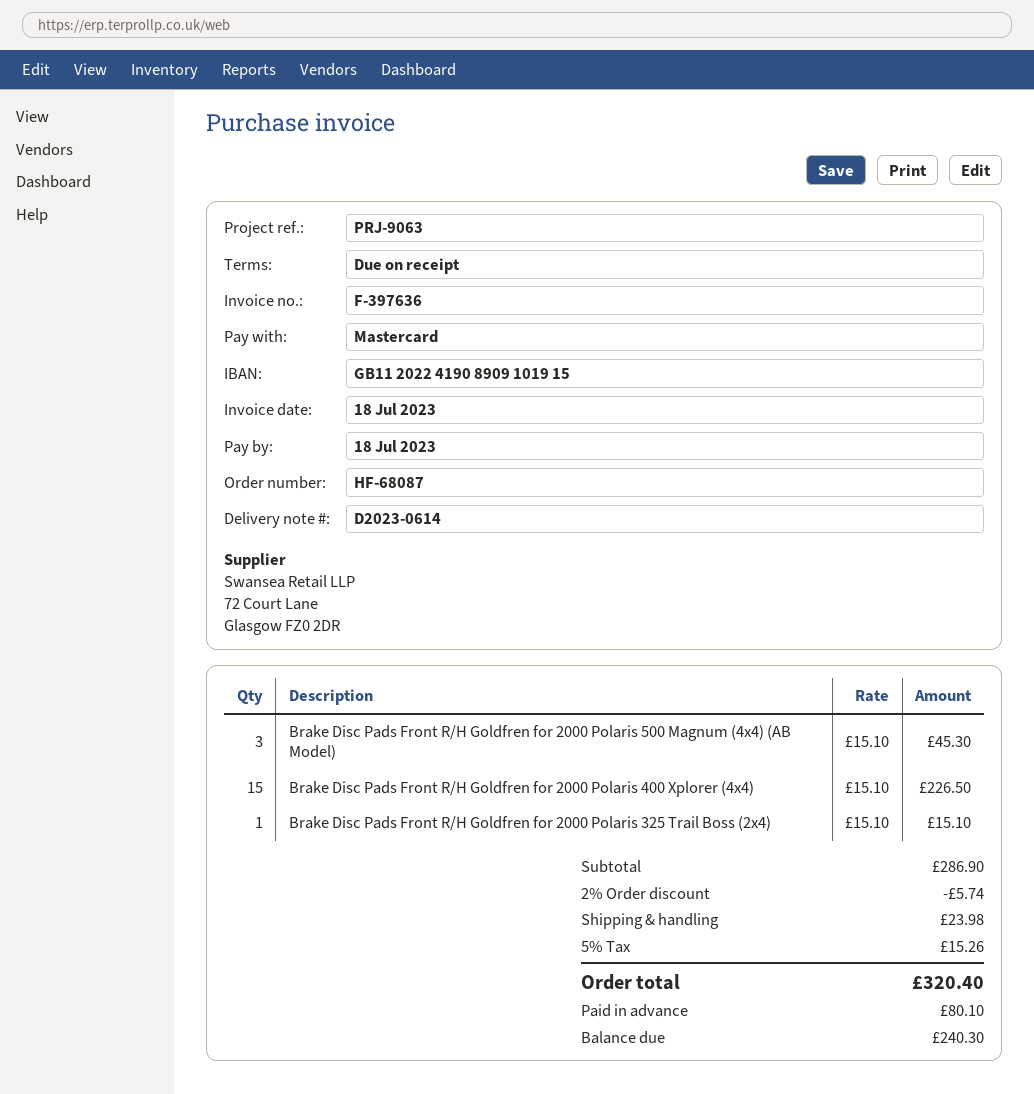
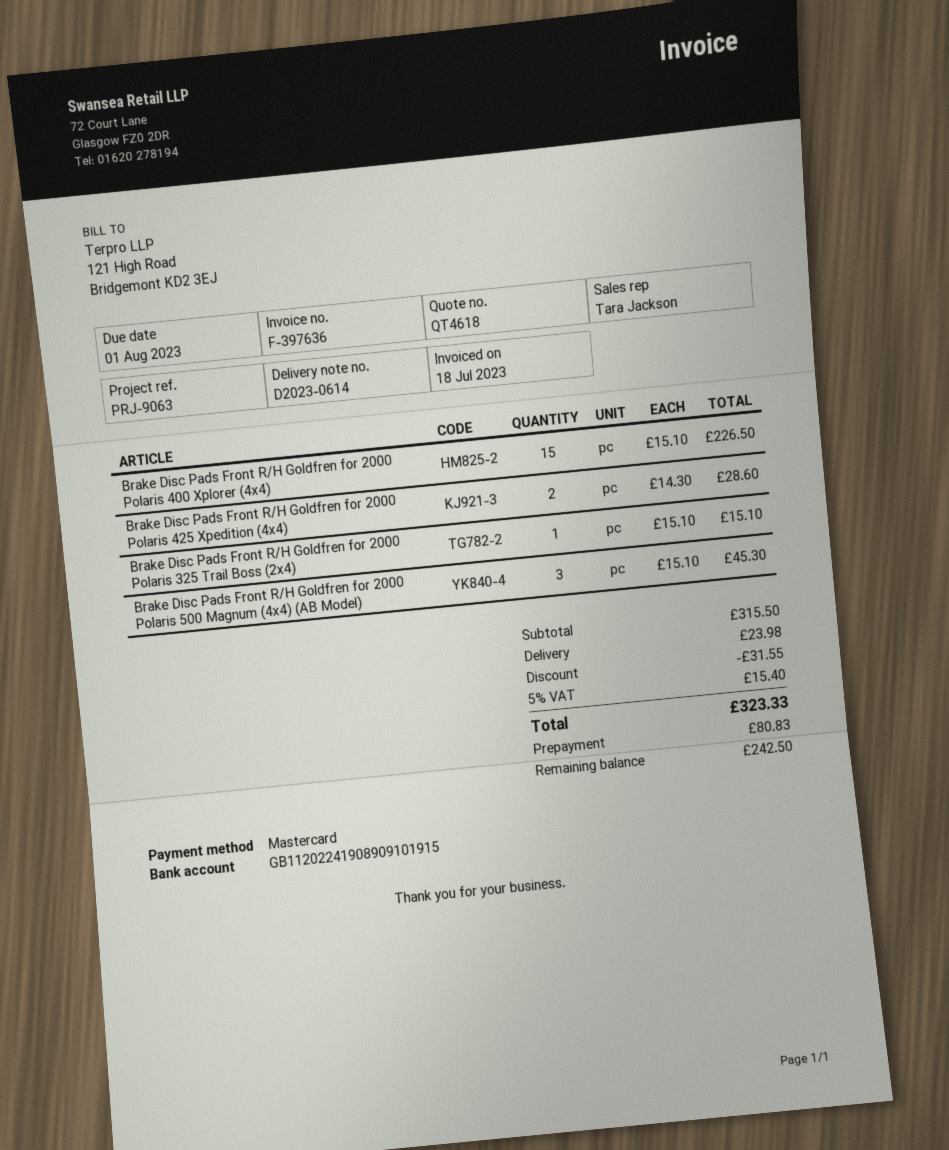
due date: 2023-07-18 -> 2023-08-01
Brake Disc Pads Front R/H Goldfren for 2000 Polaris 425 Xpedition (4x4): none -> 2 x 14.30 = 28.60
subtotal: 286.90 -> 315.50
discount: 5.74 -> 31.55
tax: 5% = 15.26 -> 5% = 15.40
total: 320.40 -> 323.33
deposit: 80.10 -> 80.83
balance: 240.30 -> 242.50

